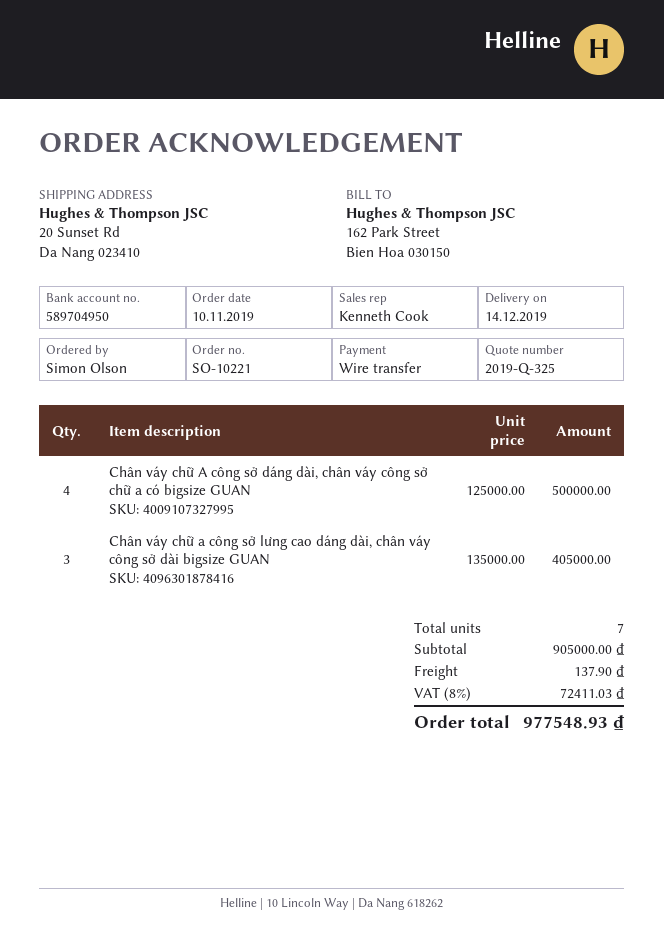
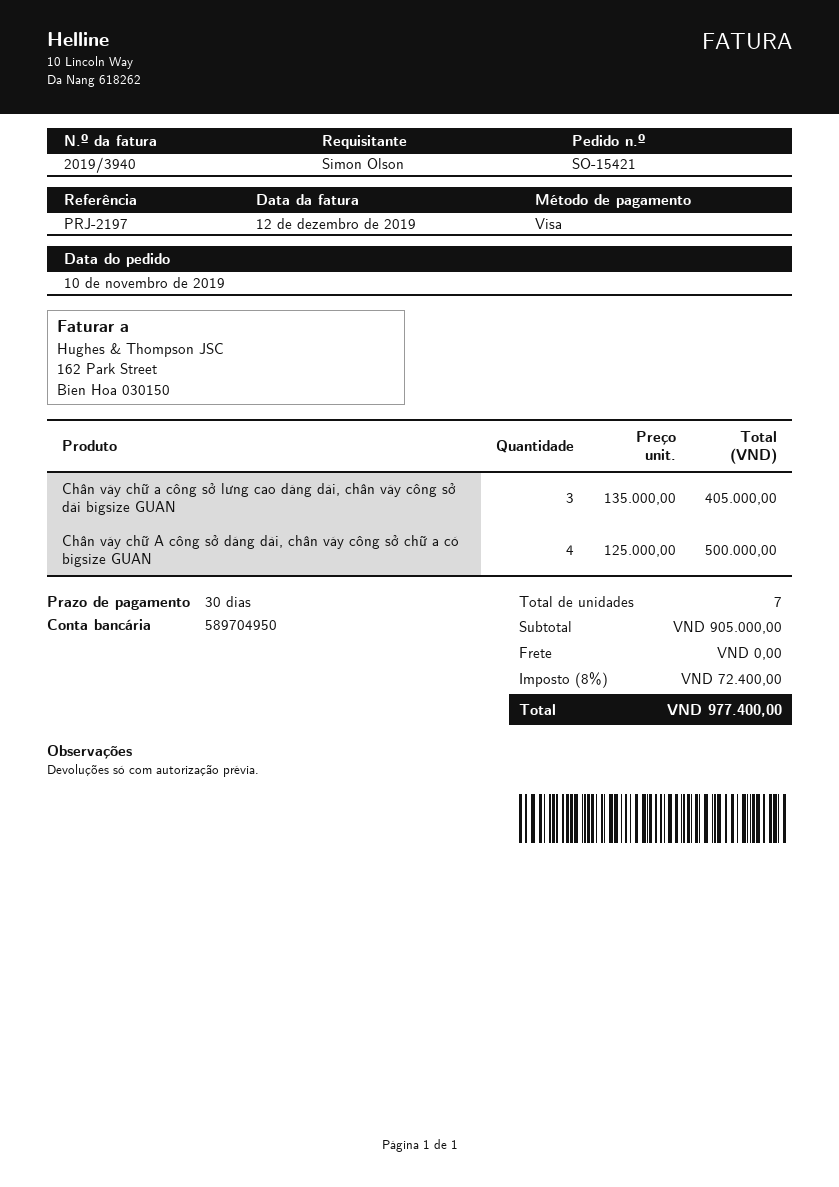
order number: SO-10221 -> SO-15421
payment method: bank transfer -> Visa
shipping: 137.90 -> 0.00
tax: 8% = 72411.03 -> 8% = 72400.00
total: 977548.93 -> 977400.00

